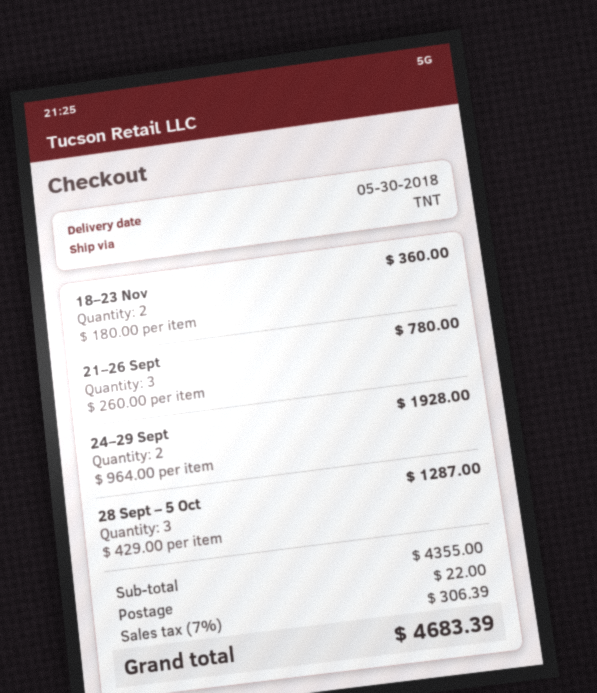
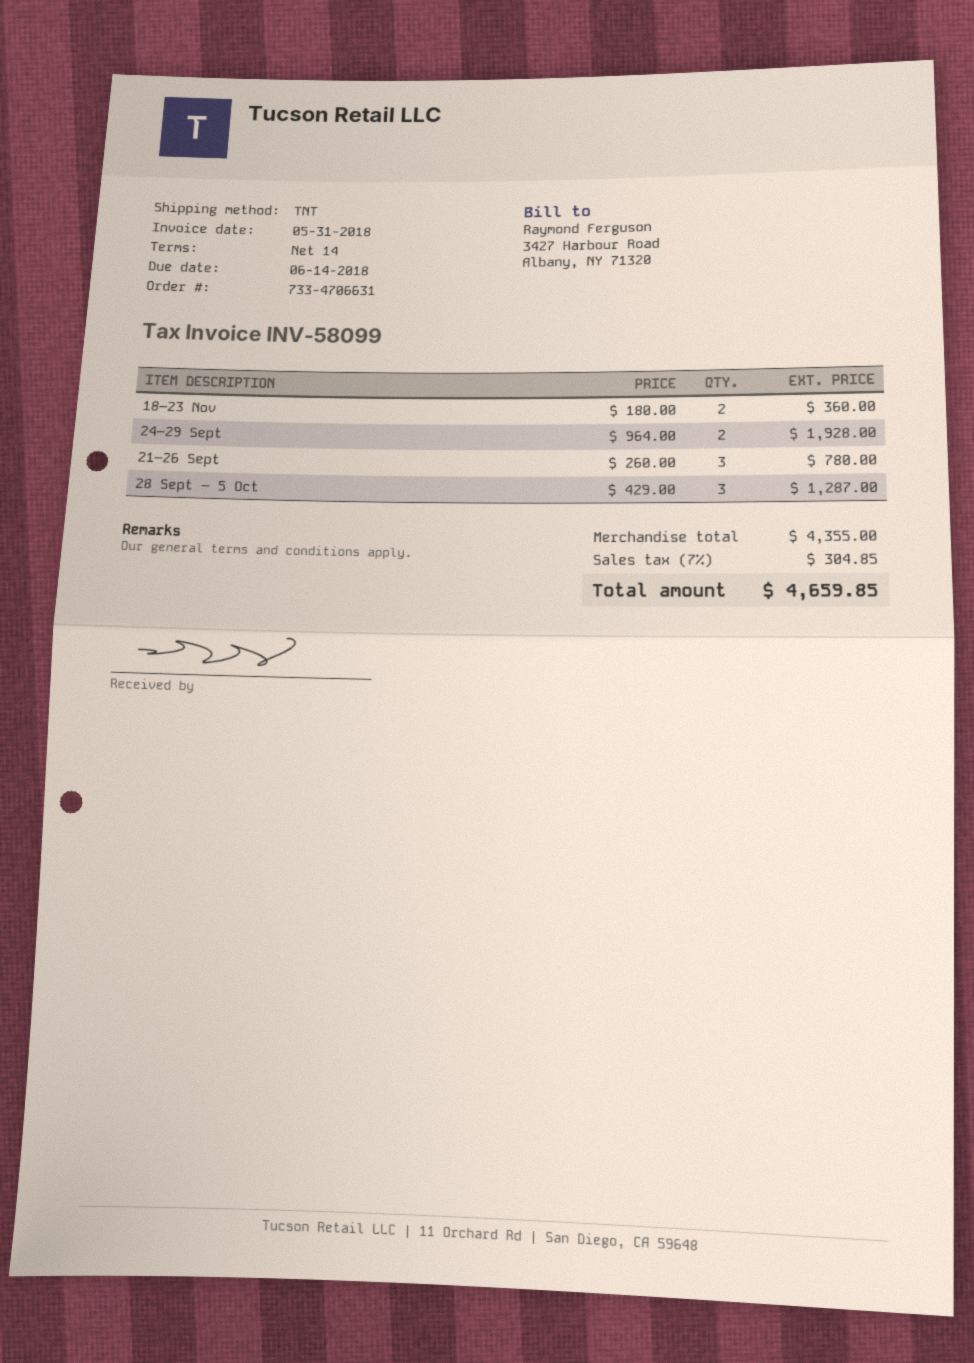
shipping: 22.00 -> none
tax: 7% = 306.39 -> 7% = 304.85
total: 4683.39 -> 4659.85

